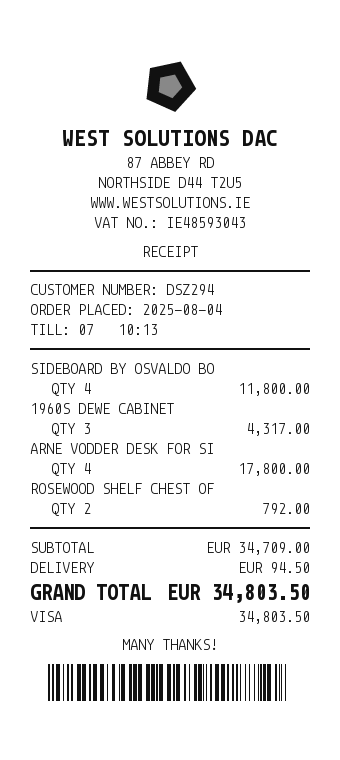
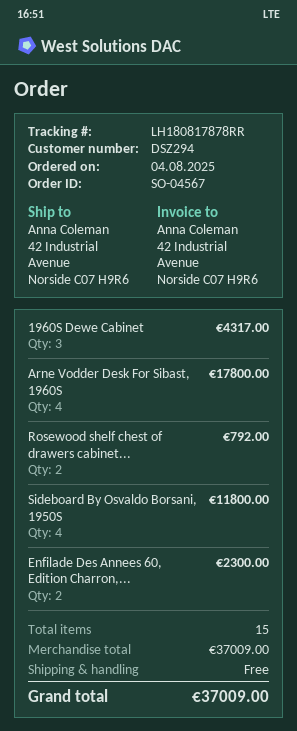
Enfilade Des Annees 60, Edition Charron,...: none -> 2 for 2300.00
subtotal: 34709.00 -> 37009.00
shipping: 94.50 -> 0.00
total: 34803.50 -> 37009.00

